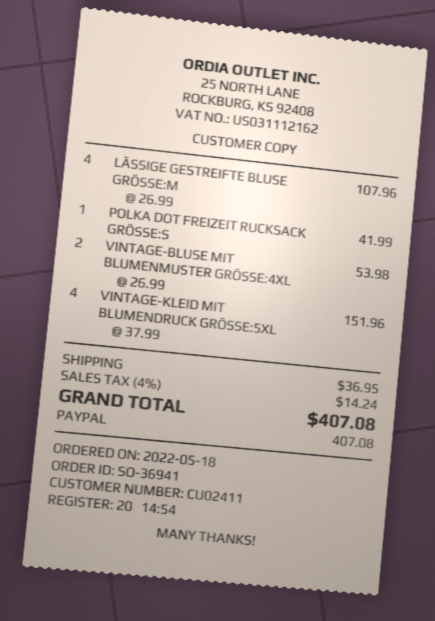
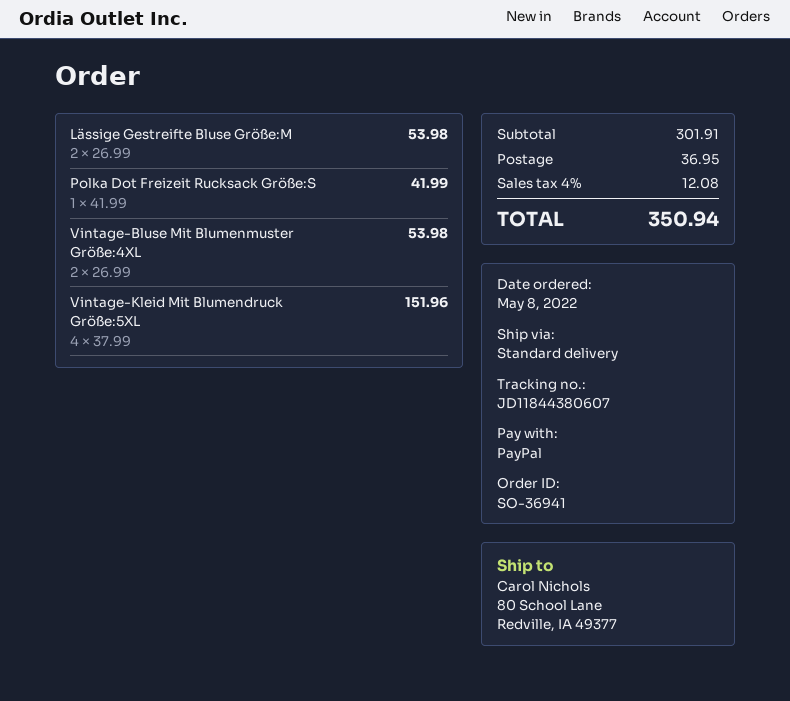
order date: 2022-05-18 -> 2022-05-08
LÄSSIGE GESTREIFTE BLUSE GRÖSSE:M: 4 x 26.99 = 107.96 -> 2 x 26.99 = 53.98
tax: 4% = 14.24 -> 4% = 12.08
total: 407.08 -> 350.94

